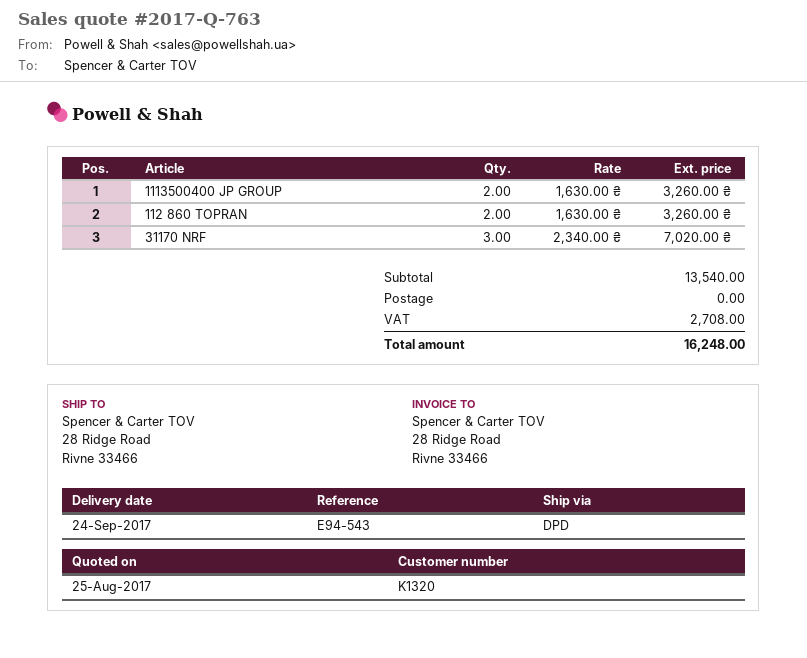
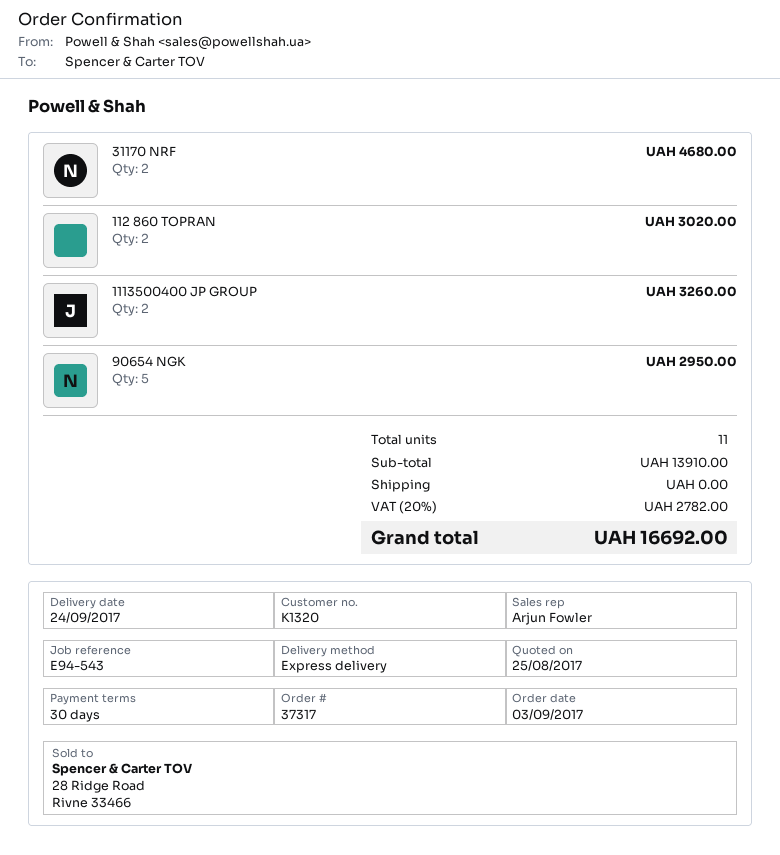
shipping method: DPD -> express
112 860 TOPRAN: 2 for 3260.00 -> 2 for 3020.00
31170 NRF: 3 for 7020.00 -> 2 for 4680.00
90654 NGK: none -> 5 for 2950.00
subtotal: 13540.00 -> 13910.00
tax: 2708.00 -> 2782.00
total: 16248.00 -> 16692.00

